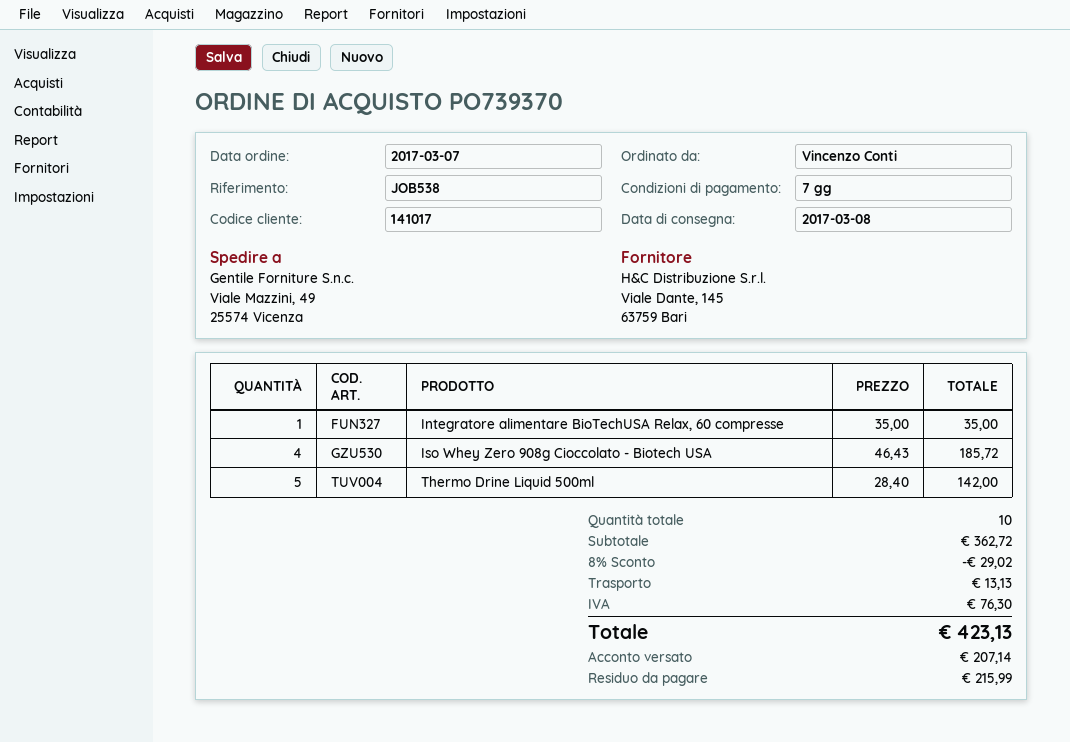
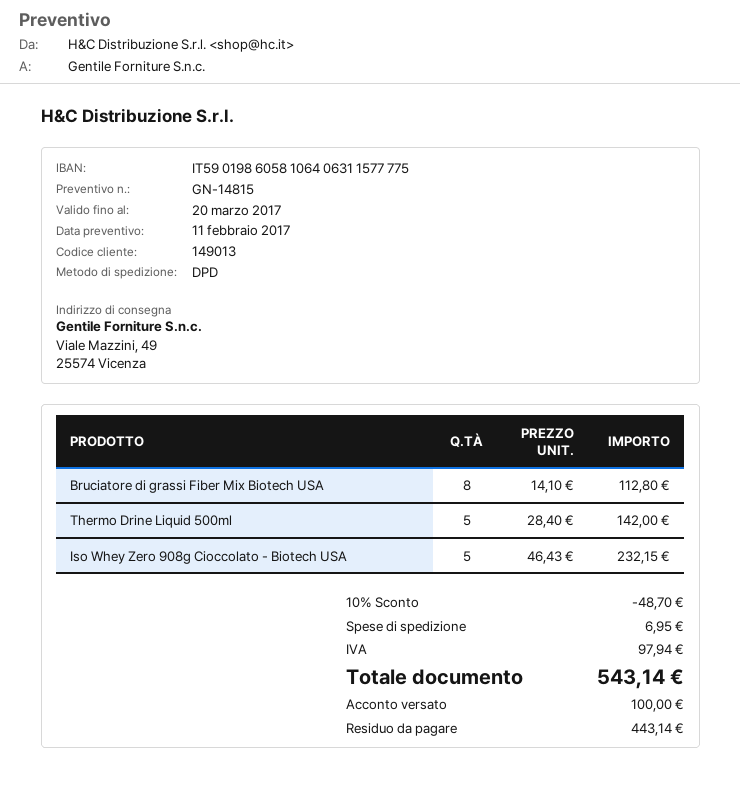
customer number: 141017 -> 149013
Integratore alimentare BioTechUSA Relax, 60 compresse: 1 x 35.00 = 35.00 -> none
Iso Whey Zero 908g Cioccolato - Biotech USA: 4 x 46.43 = 185.72 -> 5 x 46.43 = 232.15
Bruciatore di grassi Fiber Mix Biotech USA: none -> 8 x 14.10 = 112.80
discount: 8% = 29.02 -> 10% = 48.70
shipping: 13.13 -> 6.95
tax: 76.30 -> 97.94
total: 423.13 -> 543.14
deposit: 207.14 -> 100.00
balance: 215.99 -> 443.14

